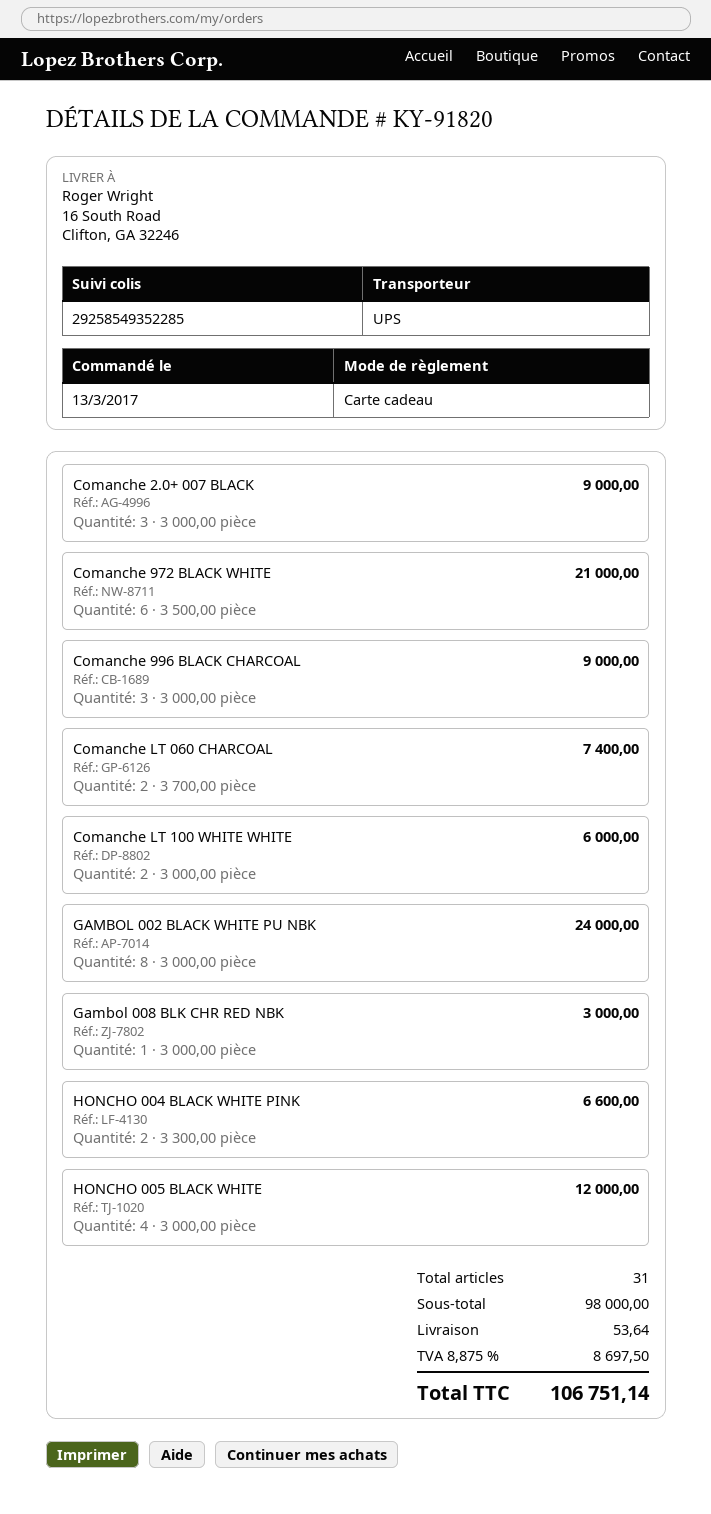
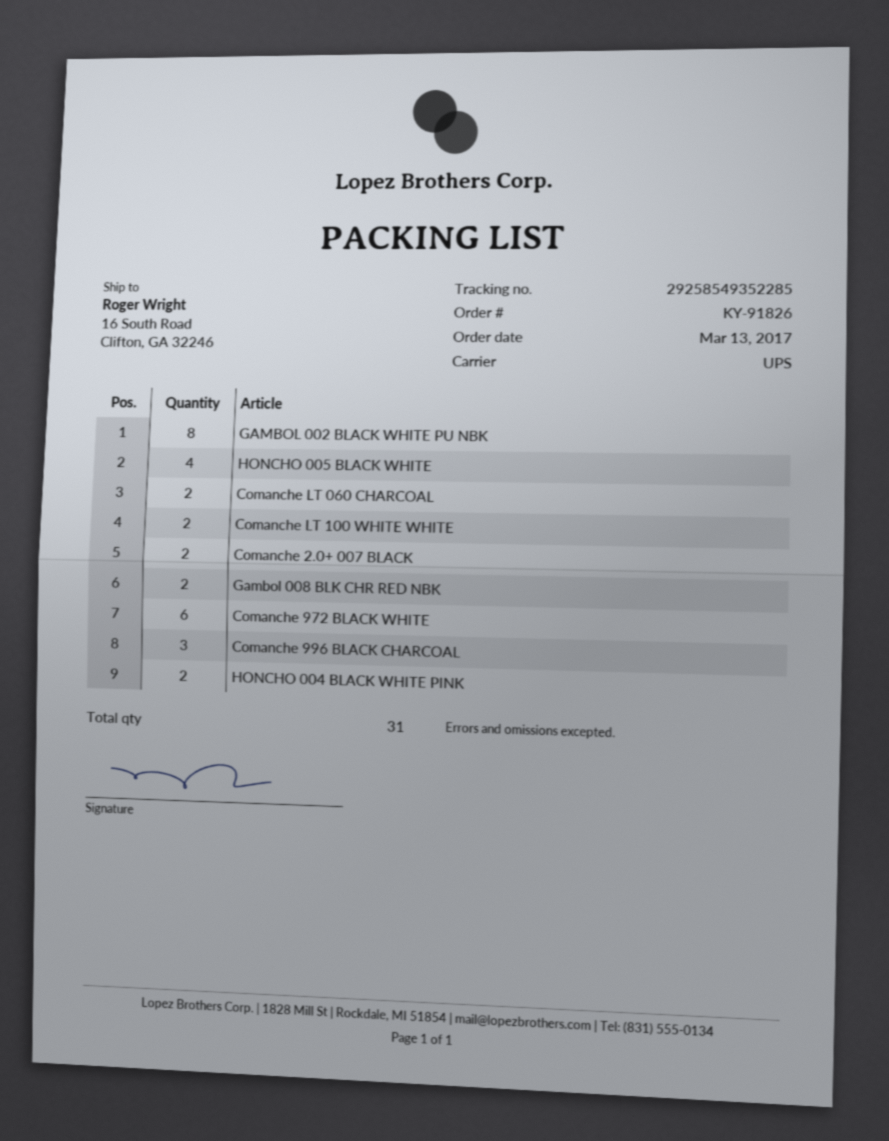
order number: KY-91820 -> KY-91826
Comanche 2.0+ 007 BLACK: 3 -> 2
Gambol 008 BLK CHR RED NBK: 1 -> 2

